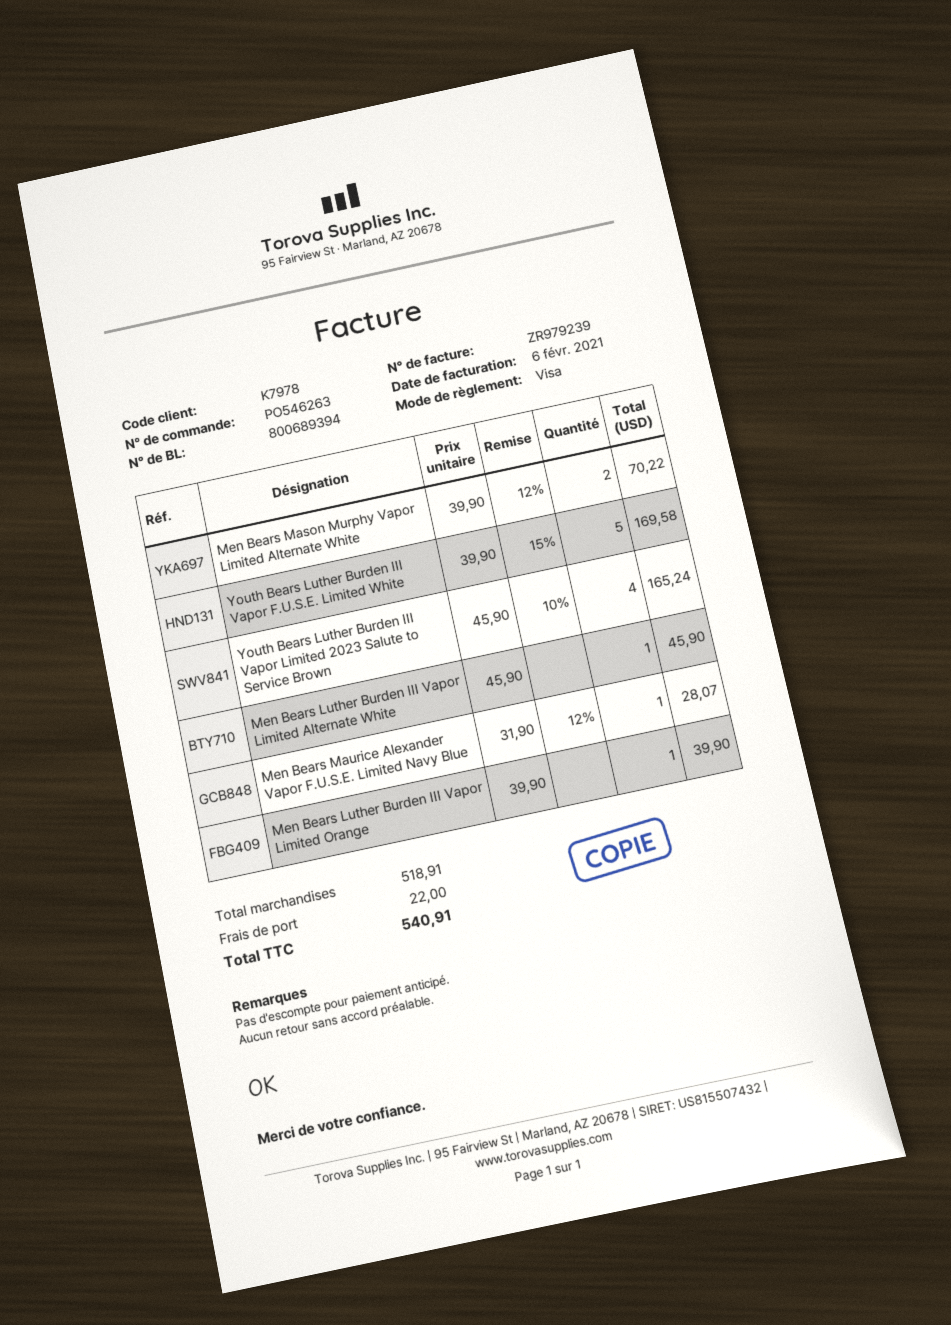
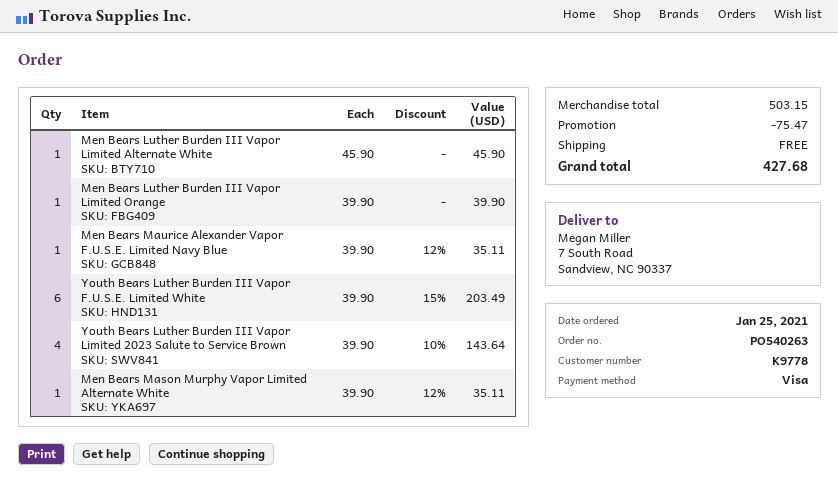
order number: PO546263 -> PO540263
customer number: K7978 -> K9778
Men Bears Mason Murphy Vapor Limited Alternate White: 2 x 39.90 - 12% = 70.22 -> 1 x 39.90 - 12% = 35.11
Youth Bears Luther Burden III Vapor F.U.S.E. Limited White: 5 x 39.90 - 15% = 169.58 -> 6 x 39.90 - 15% = 203.49
Youth Bears Luther Burden III Vapor Limited 2023 Salute to Service Brown: 4 x 45.90 - 10% = 165.24 -> 4 x 39.90 - 10% = 143.64
Men Bears Maurice Alexander Vapor F.U.S.E. Limited Navy Blue: 1 x 31.90 - 12% = 28.07 -> 1 x 39.90 - 12% = 35.11
subtotal: 518.91 -> 503.15
discount: none -> 75.47
shipping: 22.00 -> 0.00
total: 540.91 -> 427.68

